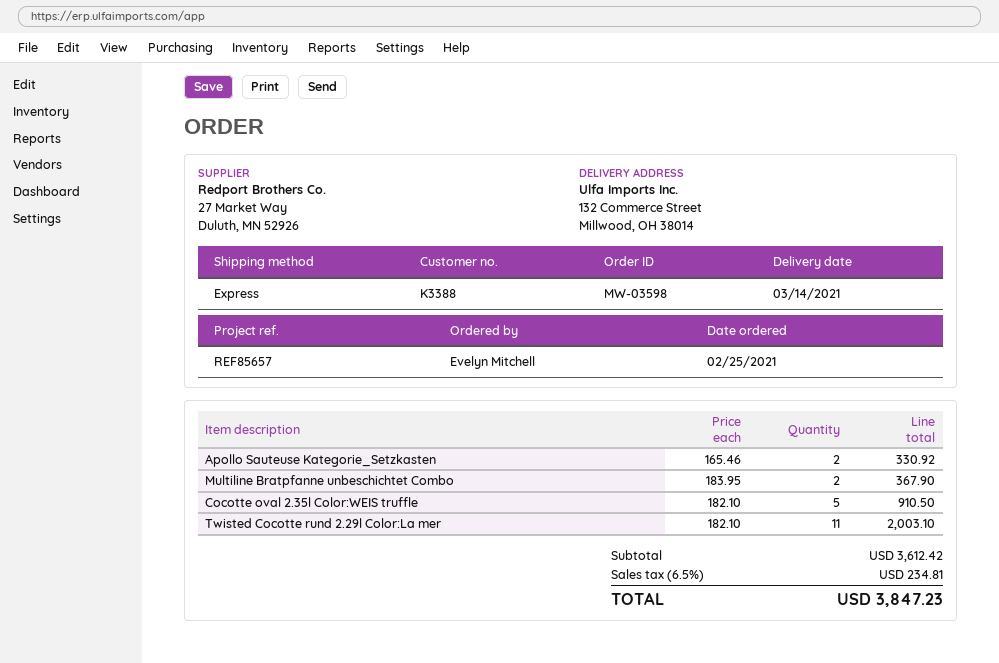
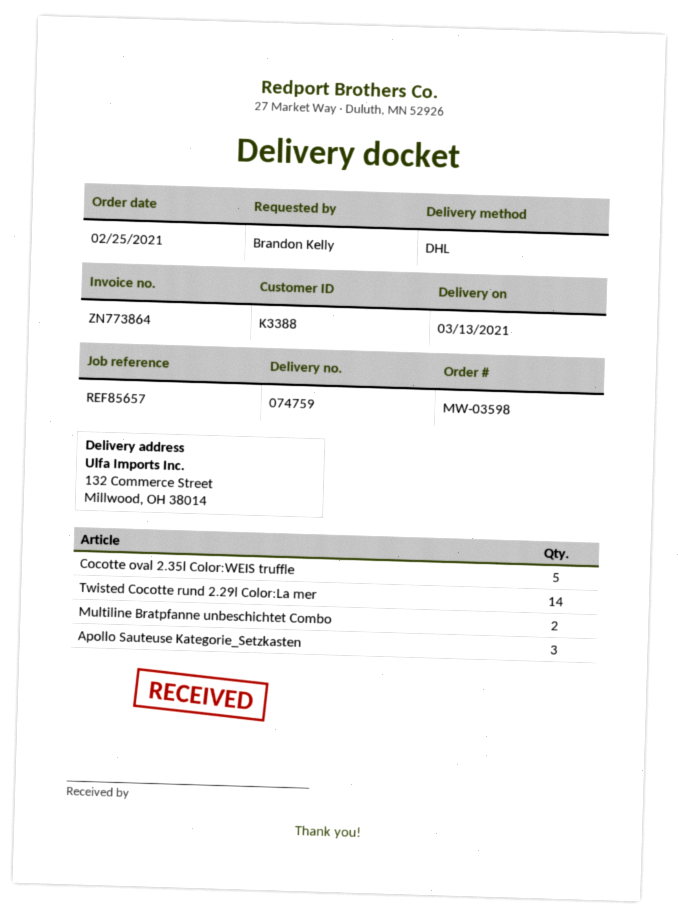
delivery date: 2021-03-14 -> 2021-03-13
ordered by: Evelyn Mitchell -> Brandon Kelly
shipping method: express -> DHL
Apollo Sauteuse Kategorie_Setzkasten: 2 -> 3
Twisted Cocotte rund 2.29l Color:La mer: 11 -> 14

